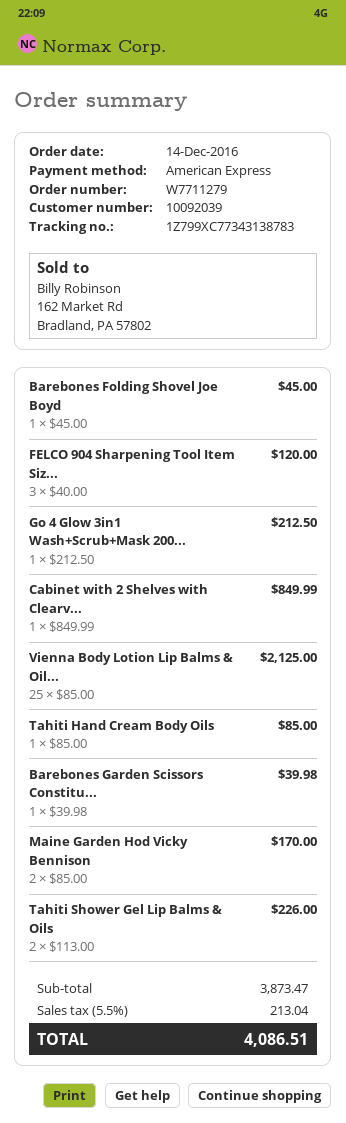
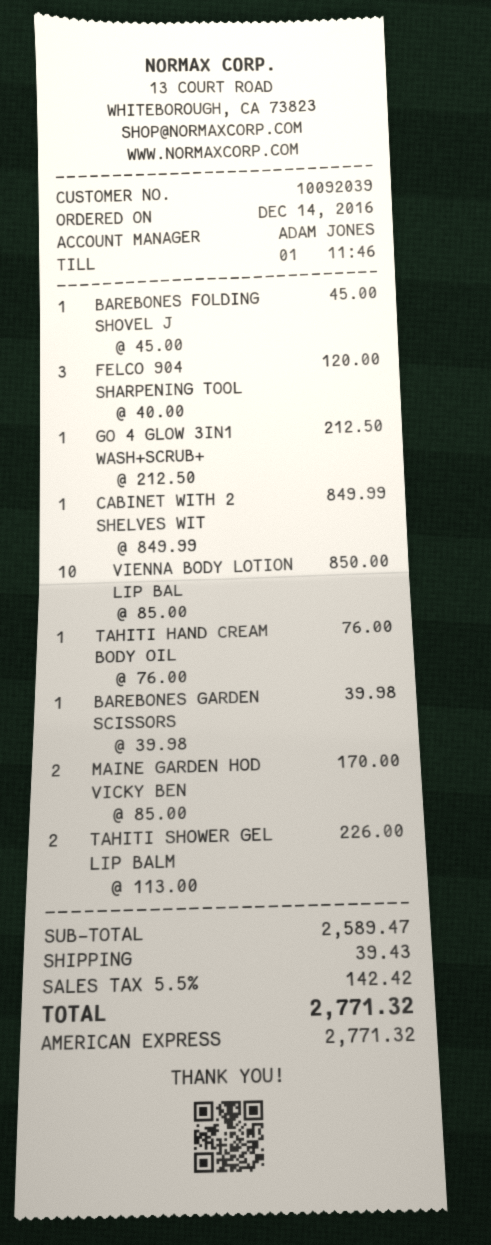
Vienna Body Lotion Lip Balms & Oil...: 25 x 85.00 = 2125.00 -> 10 x 85.00 = 850.00
Tahiti Hand Cream Body Oils: 1 x 85.00 = 85.00 -> 1 x 76.00 = 76.00
subtotal: 3873.47 -> 2589.47
shipping: none -> 39.43
tax: 5.5% = 213.04 -> 5.5% = 142.42
total: 4086.51 -> 2771.32

